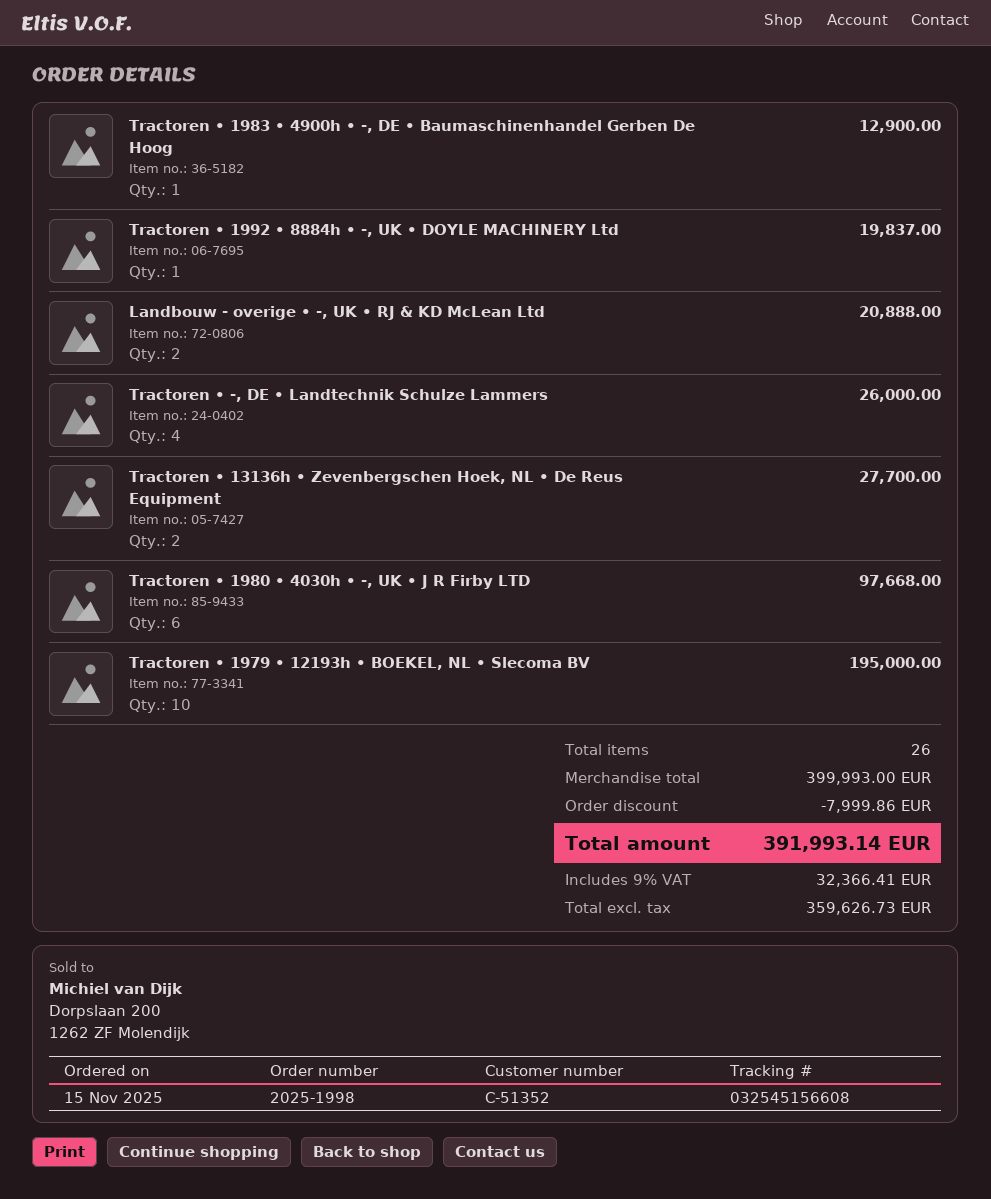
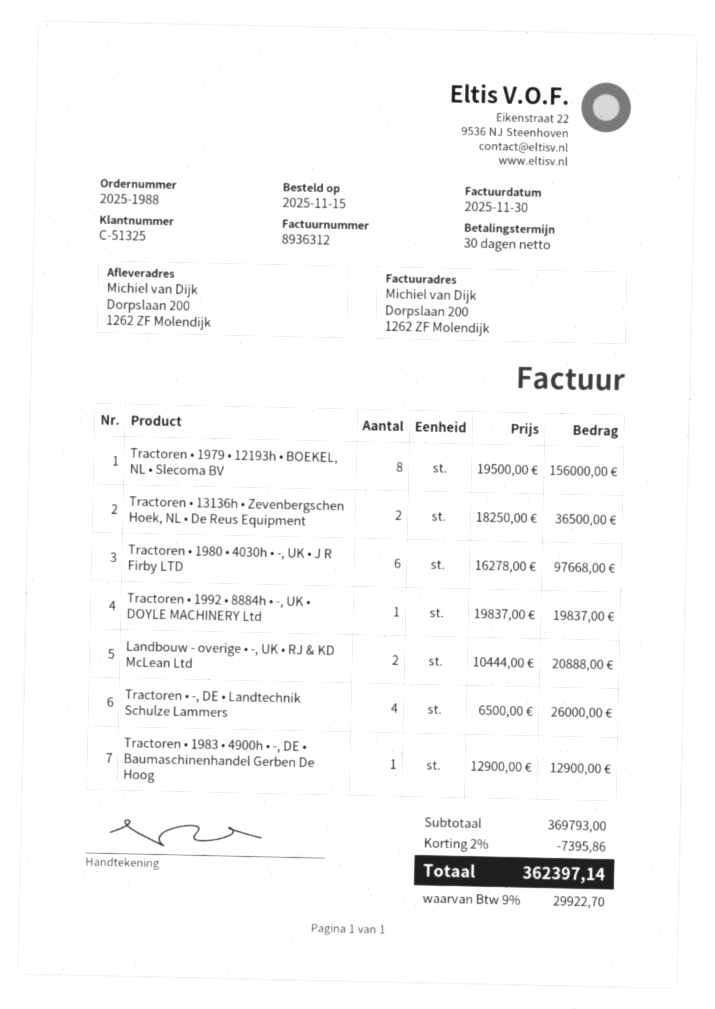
order number: 2025-1998 -> 2025-1988
customer number: C-51352 -> C-51325
Tractoren • 13136h • Zevenbergschen Hoek, NL • De Reus Equipment: 2 for 27700.00 -> 2 for 36500.00
Tractoren • 1979 • 12193h • BOEKEL, NL • Slecoma BV: 10 for 195000.00 -> 8 for 156000.00
subtotal: 399993.00 -> 369793.00
discount: 7999.86 -> 7395.86
tax: 9% = 32366.41 -> 9% = 29922.70
total: 391993.14 -> 362397.14

